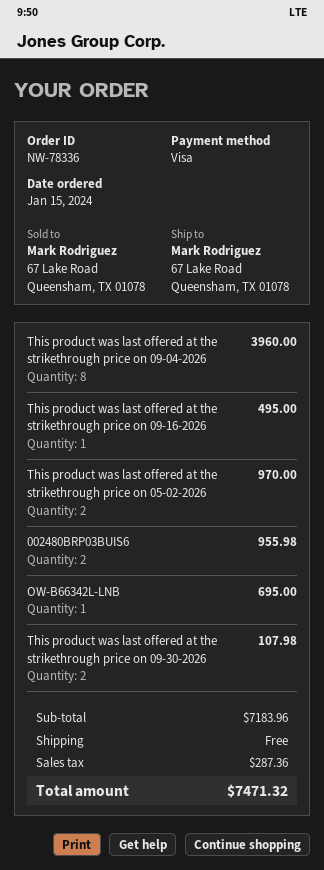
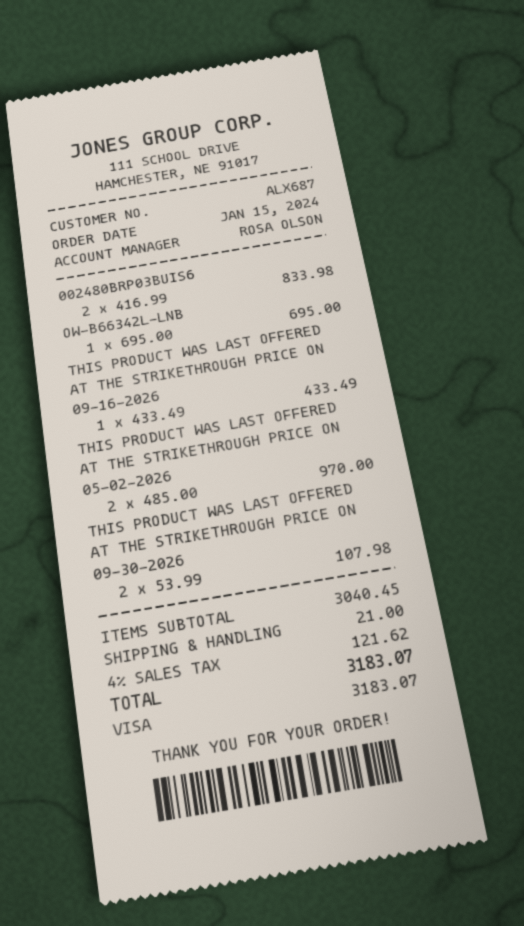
This product was last offered at the strikethrough price on 09-04-2026: 8 for 3960.00 -> none
This product was last offered at the strikethrough price on 09-16-2026: 1 for 495.00 -> 1 for 433.49
002480BRP03BUIS6: 2 for 955.98 -> 2 for 833.98
subtotal: 7183.96 -> 3040.45
shipping: 0.00 -> 21.00
tax: 287.36 -> 121.62
total: 7471.32 -> 3183.07

